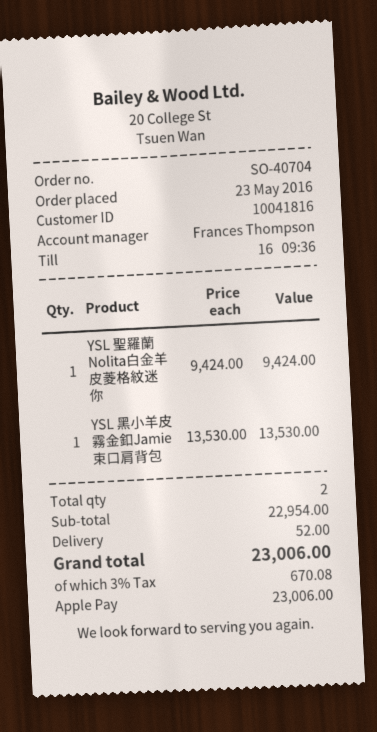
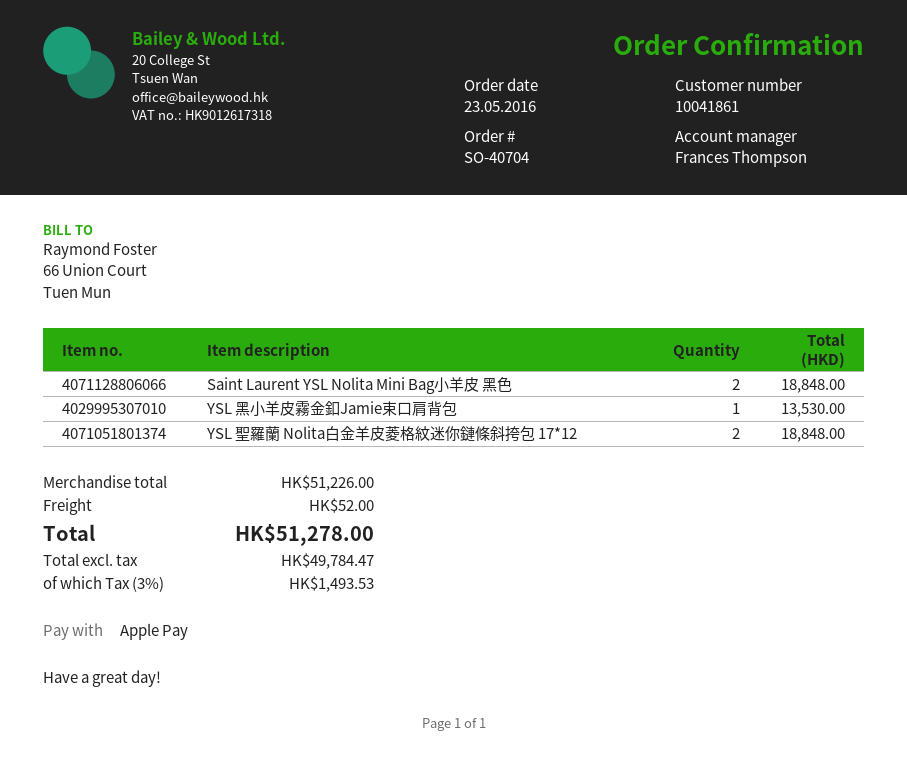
customer number: 10041816 -> 10041861
YSL 聖羅蘭 Nolita白金羊皮菱格紋迷你: 1 for 9424.00 -> 2 for 18848.00
Saint Laurent YSL Nolita Mini Bag小羊皮 黑色: none -> 2 for 18848.00
subtotal: 22954.00 -> 51226.00
tax: 3% = 670.08 -> 3% = 1493.53
total: 23006.00 -> 51278.00

